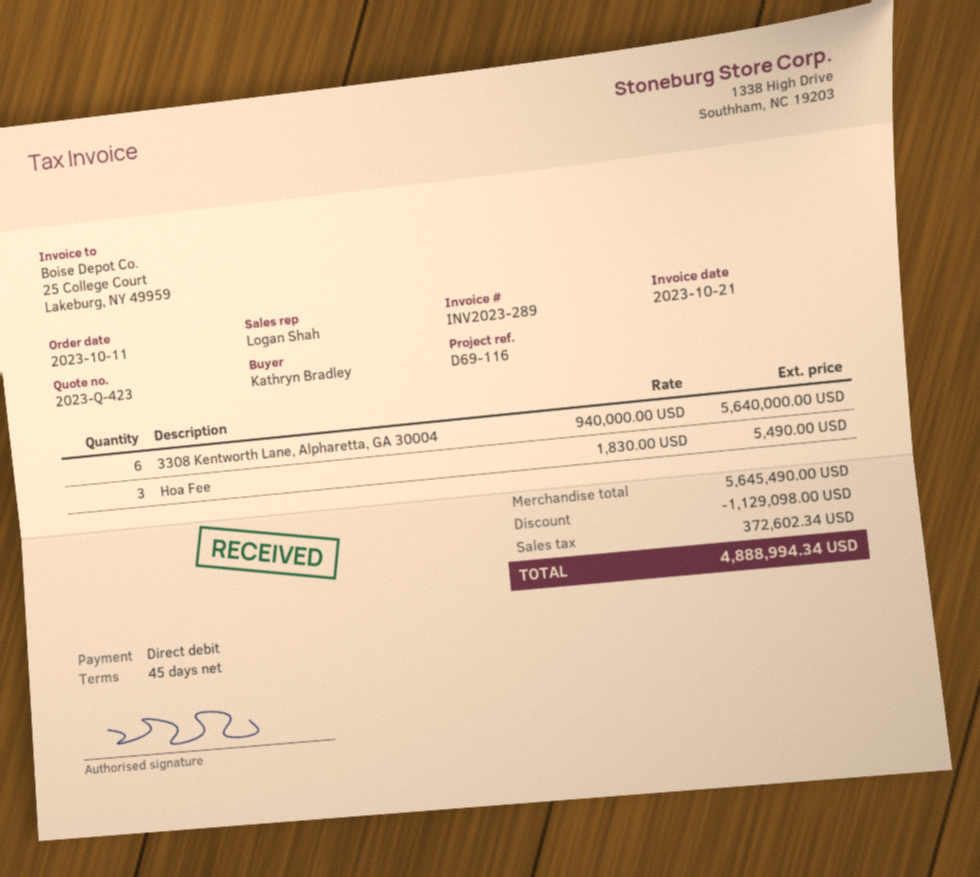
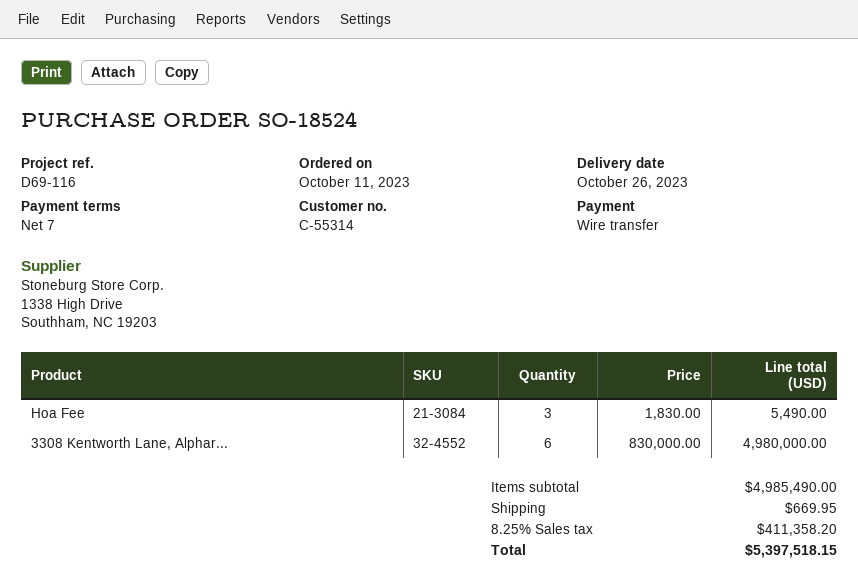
payment terms: 45 days -> 7 days
payment method: direct debit -> bank transfer
3308 Kentworth Lane, Alpharetta, GA 30004: 6 x 940000.00 = 5640000.00 -> 6 x 830000.00 = 4980000.00
subtotal: 5645490.00 -> 4985490.00
discount: 1129098.00 -> none
shipping: none -> 669.95
tax: 372602.34 -> 411358.20
total: 4888994.34 -> 5397518.15

